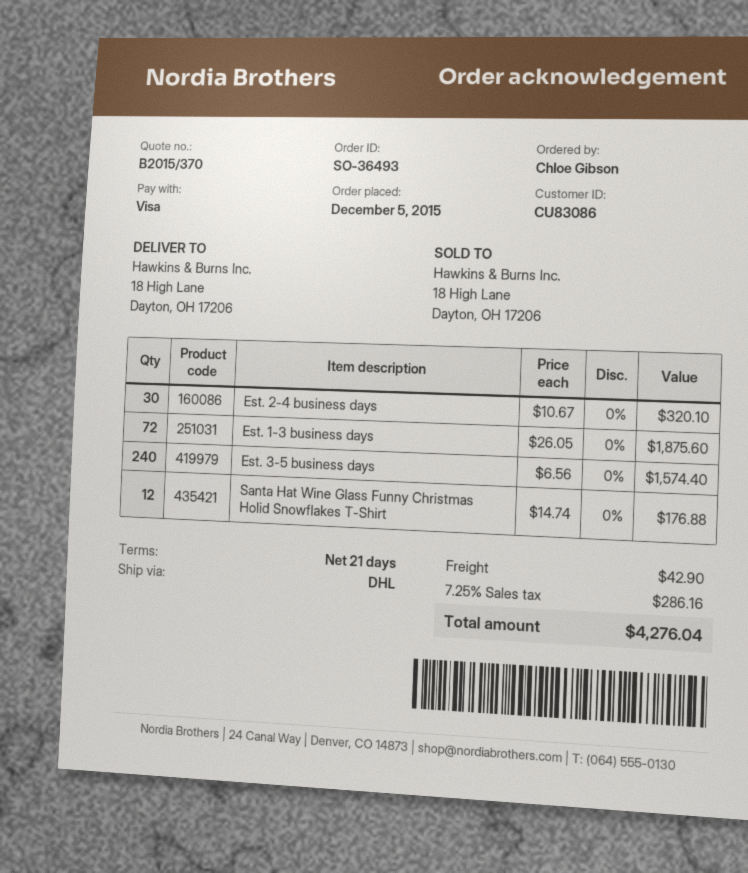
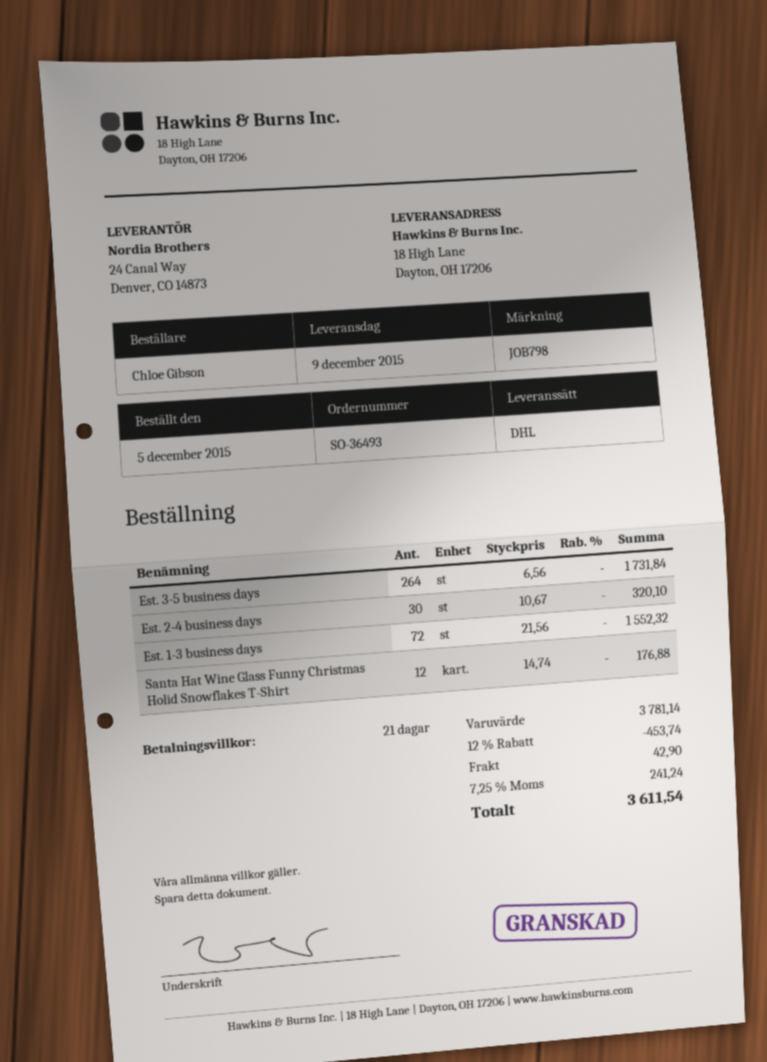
Est. 1-3 business days: 72 x 26.05 = 1875.60 -> 72 x 21.56 = 1552.32
Est. 3-5 business days: 240 x 6.56 = 1574.40 -> 264 x 6.56 = 1731.84
discount: none -> 12% = 453.74
tax: 7.25% = 286.16 -> 7.25% = 241.24
total: 4276.04 -> 3611.54

